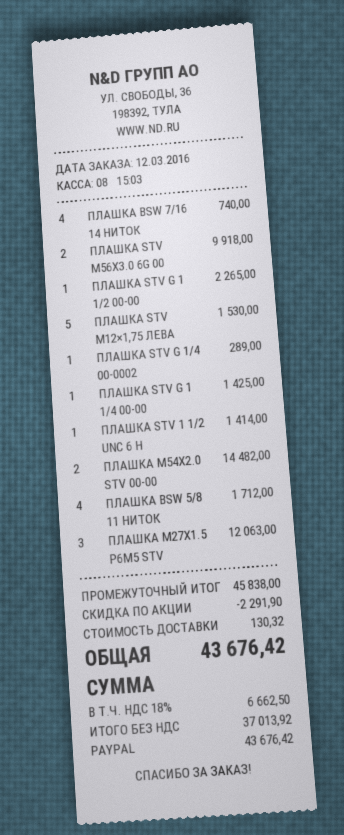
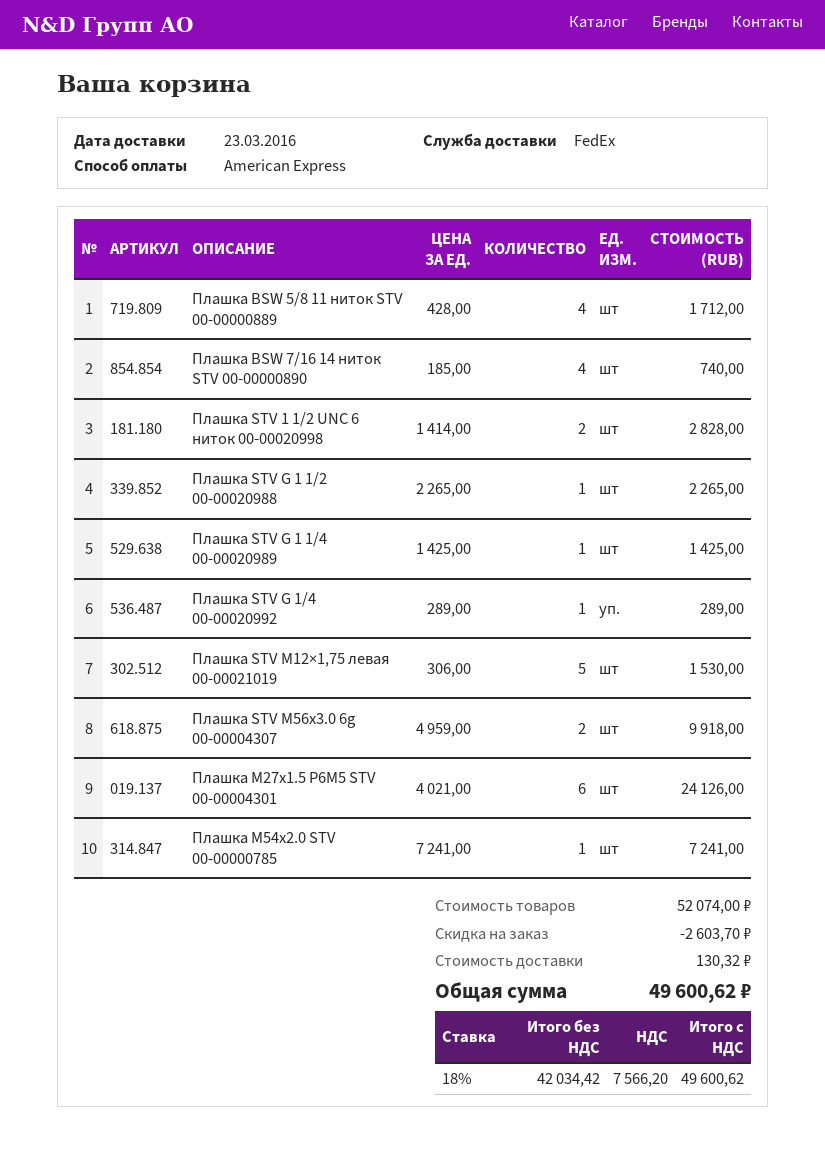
payment method: PayPal -> American Express
ПЛАШКА STV 1 1/2 UNC 6 Н: 1 for 1414.00 -> 2 for 2828.00
ПЛАШКА М54Х2.0 STV 00-00: 2 for 14482.00 -> 1 for 7241.00
ПЛАШКА М27Х1.5 Р6М5 STV: 3 for 12063.00 -> 6 for 24126.00
subtotal: 45838.00 -> 52074.00
discount: 2291.90 -> 2603.70
net: 37013.92 -> 42034.42
tax: 18% = 6662.50 -> 18% = 7566.20
total: 43676.42 -> 49600.62

